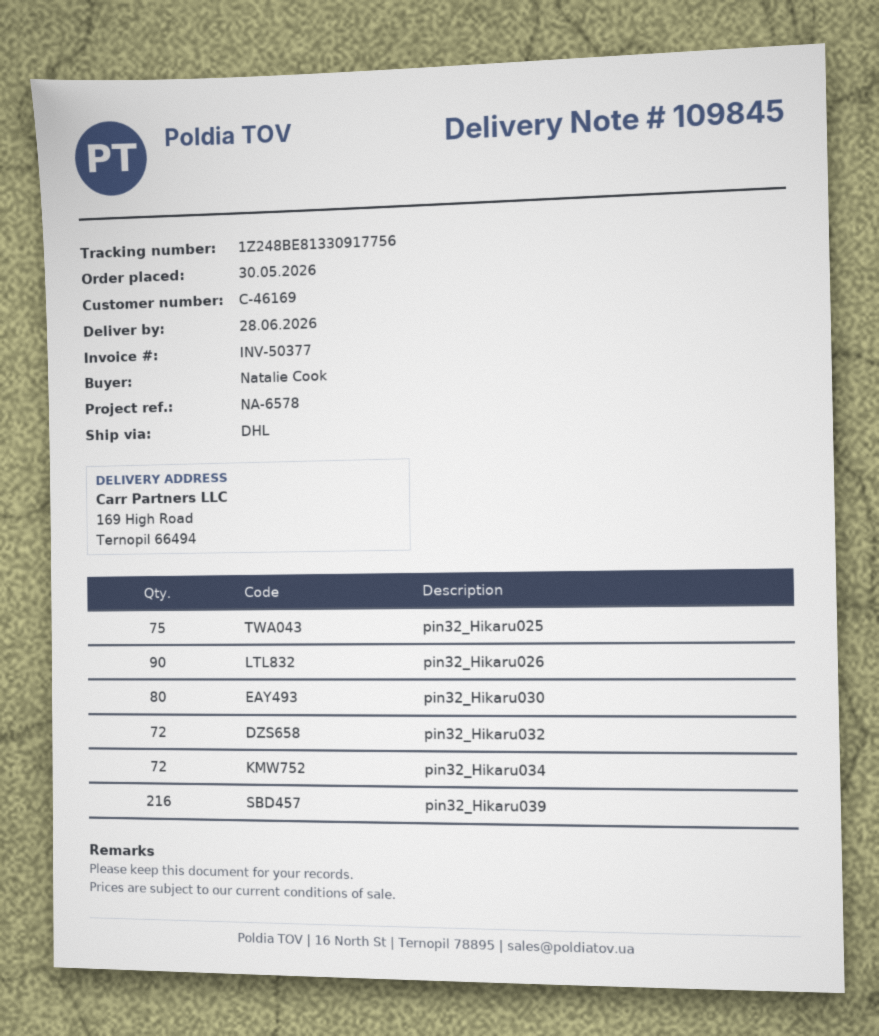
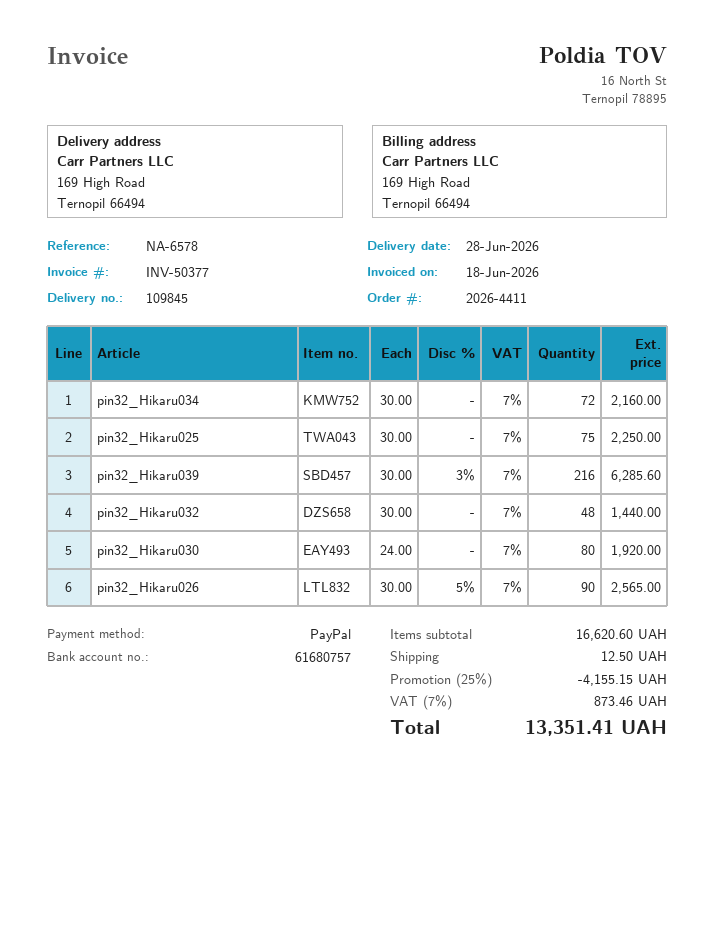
pin32_Hikaru032: 72 -> 48

